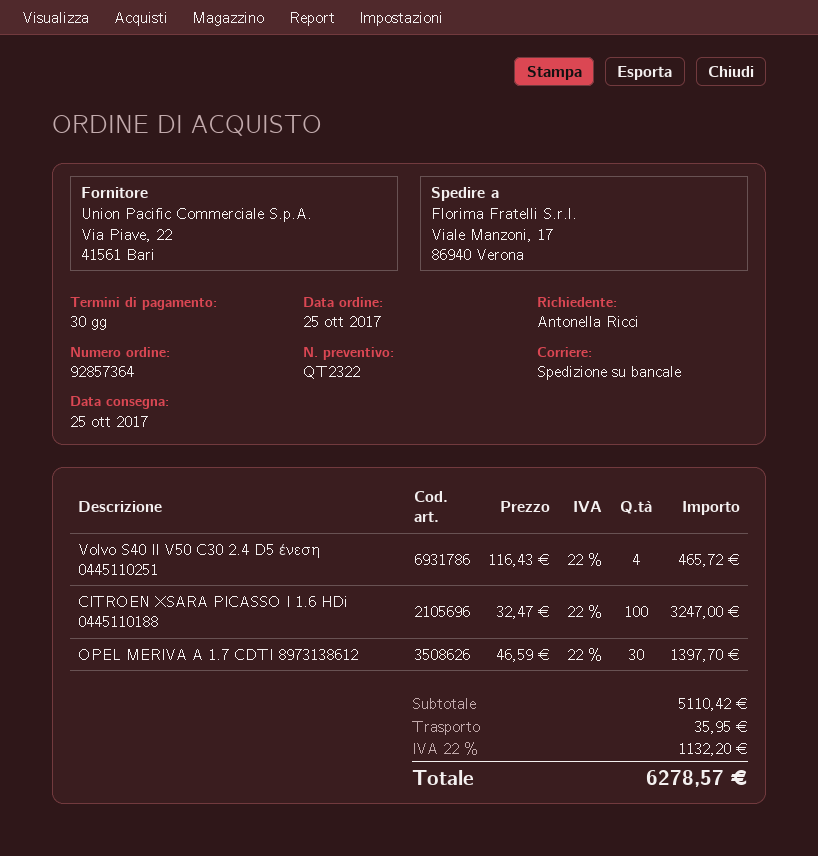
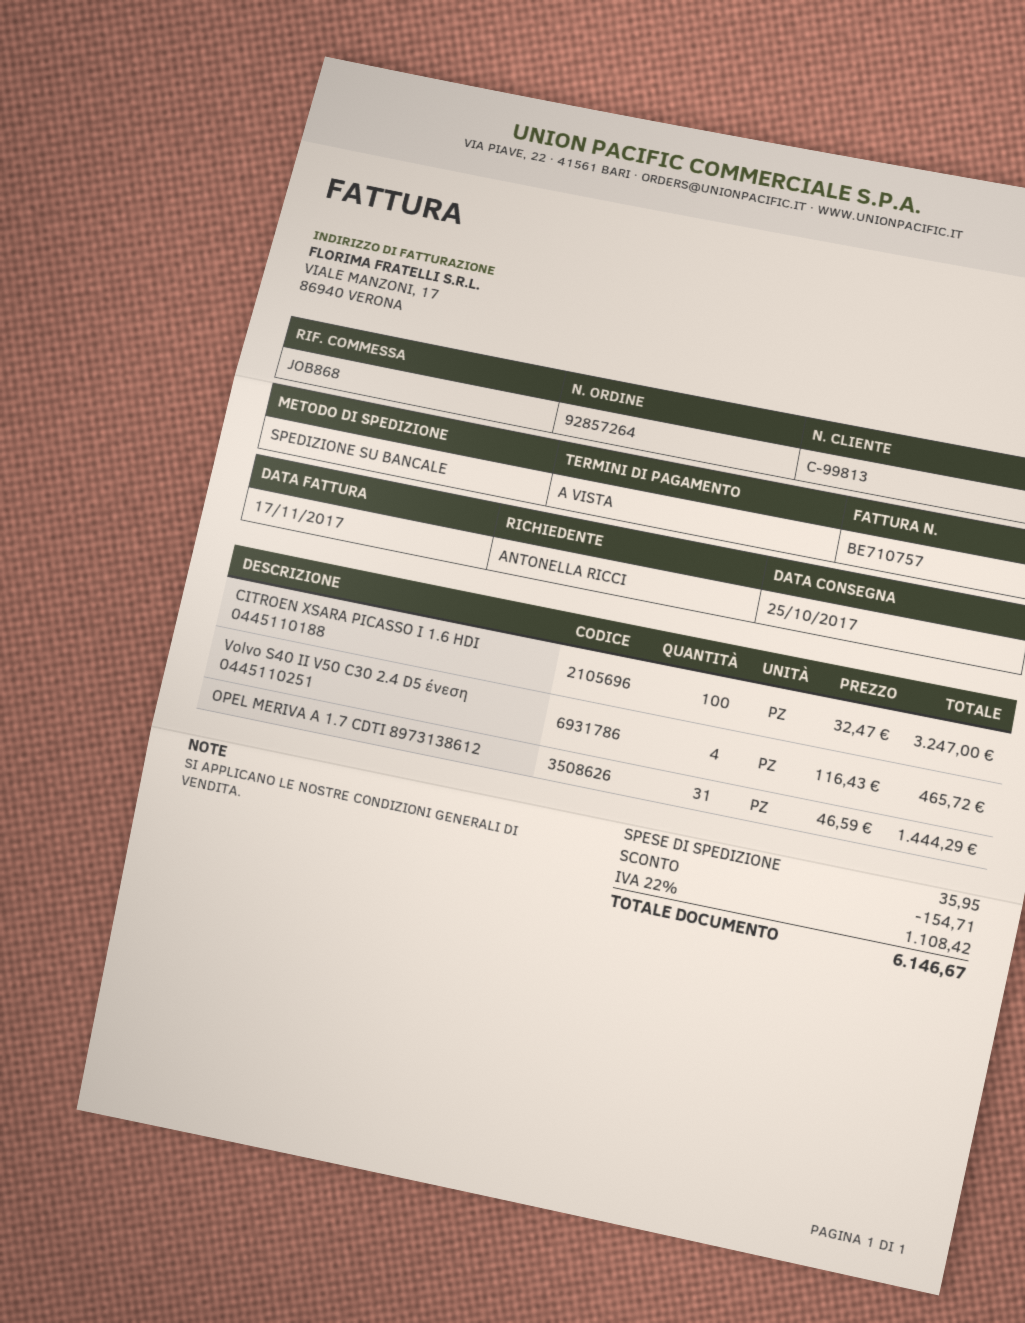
order number: 92857364 -> 92857264
payment terms: 30 days -> on receipt
OPEL MERIVA A 1.7 CDTI 8973138612: 30 x 46.59 = 1397.70 -> 31 x 46.59 = 1444.29
discount: none -> 154.71
tax: 22% = 1132.20 -> 22% = 1108.42
total: 6278.57 -> 6146.67

